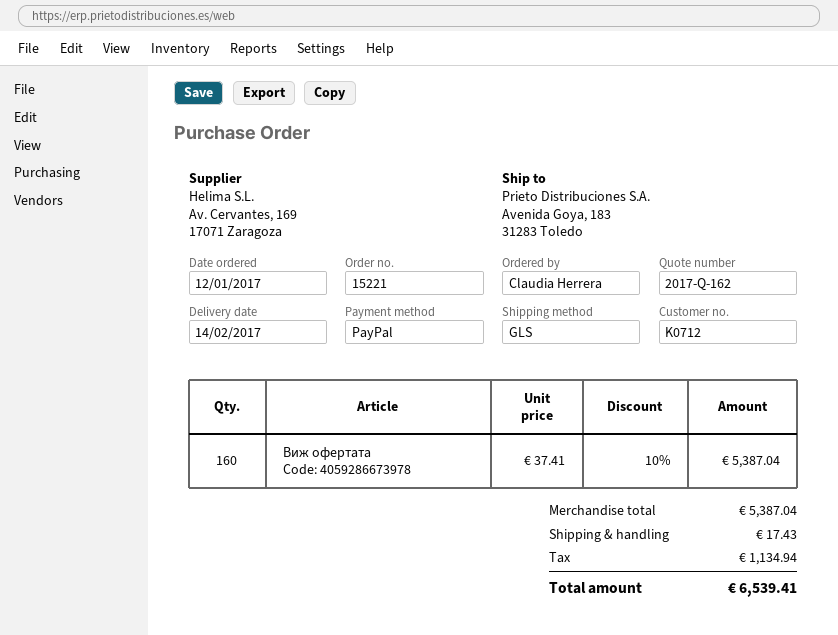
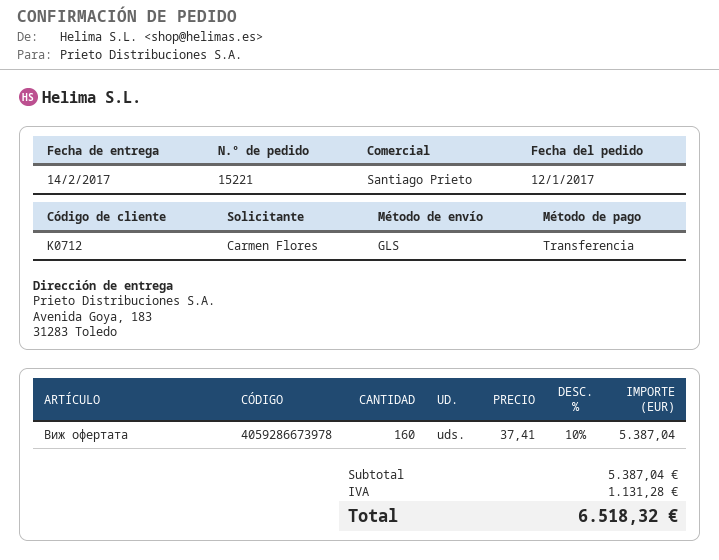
ordered by: Claudia Herrera -> Carmen Flores
payment method: PayPal -> bank transfer
shipping: 17.43 -> none
tax: 1134.94 -> 1131.28
total: 6539.41 -> 6518.32

